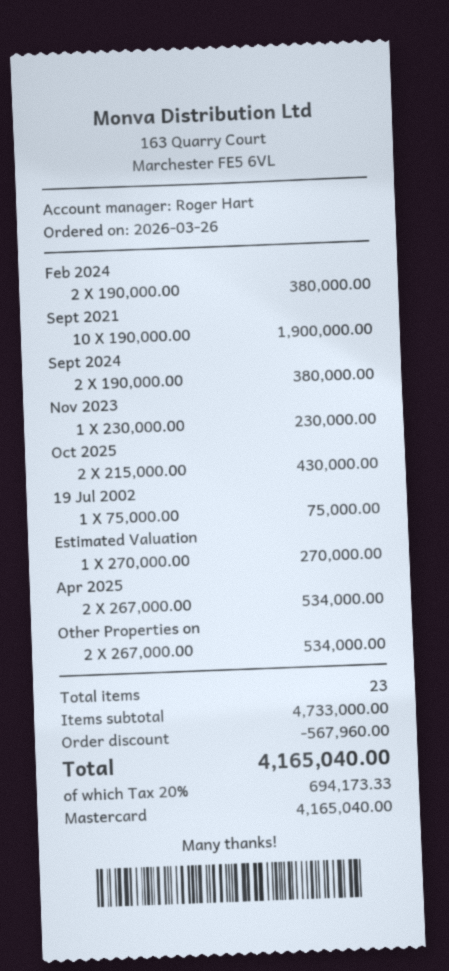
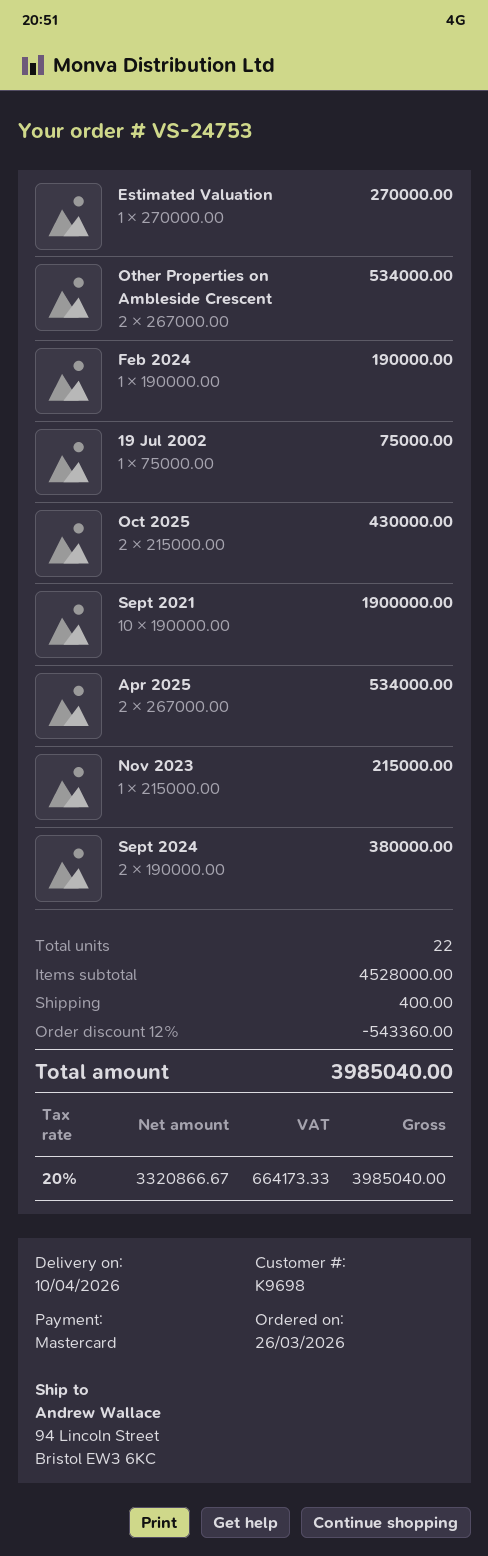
Feb 2024: 2 x 190000.00 = 380000.00 -> 1 x 190000.00 = 190000.00
Nov 2023: 1 x 230000.00 = 230000.00 -> 1 x 215000.00 = 215000.00
total quantity: 23 -> 22
subtotal: 4733000.00 -> 4528000.00
discount: 567960.00 -> 543360.00
shipping: none -> 400.00
tax: 20% = 694173.33 -> 20% = 664173.33
total: 4165040.00 -> 3985040.00

